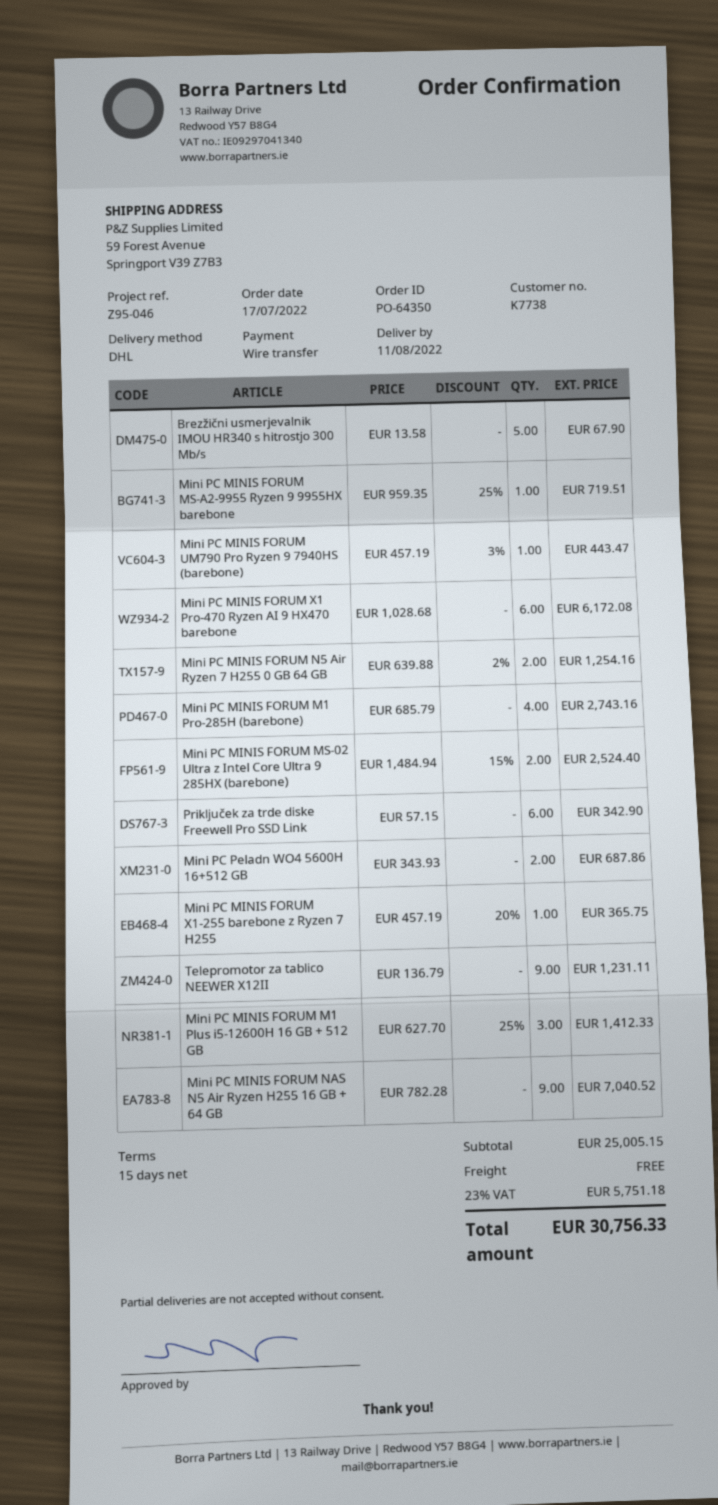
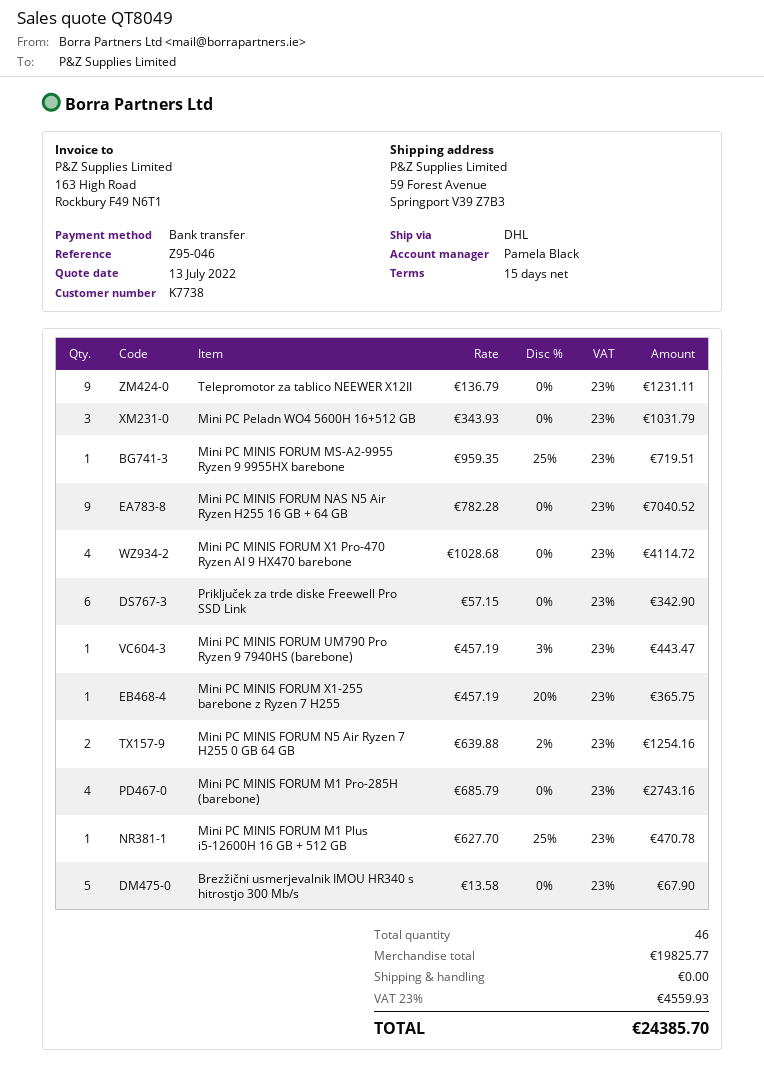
Mini PC MINIS FORUM X1 Pro-470 Ryzen AI 9 HX470 barebone: 6 x 1028.68 = 6172.08 -> 4 x 1028.68 = 4114.72
Mini PC MINIS FORUM MS-02 Ultra z Intel Core Ultra 9 285HX (barebone): 2 x 1484.94 - 15% = 2524.40 -> none
Mini PC Peladn WO4 5600H 16+512 GB: 2 x 343.93 = 687.86 -> 3 x 343.93 = 1031.79
Mini PC MINIS FORUM M1 Plus i5-12600H 16 GB + 512 GB: 3 x 627.70 - 25% = 1412.33 -> 1 x 627.70 - 25% = 470.78
subtotal: 25005.15 -> 19825.77
tax: 23% = 5751.18 -> 23% = 4559.93
total: 30756.33 -> 24385.70

